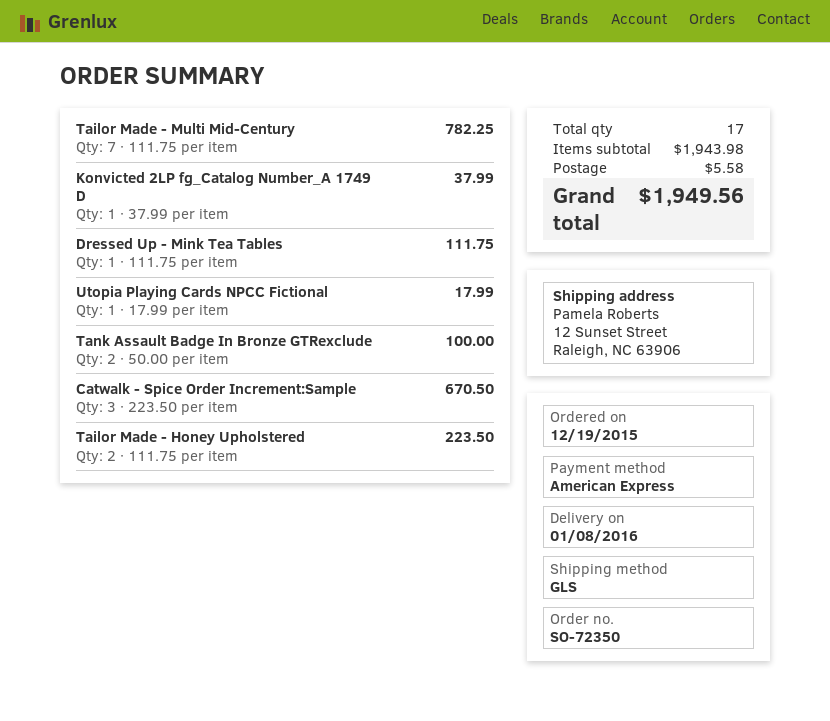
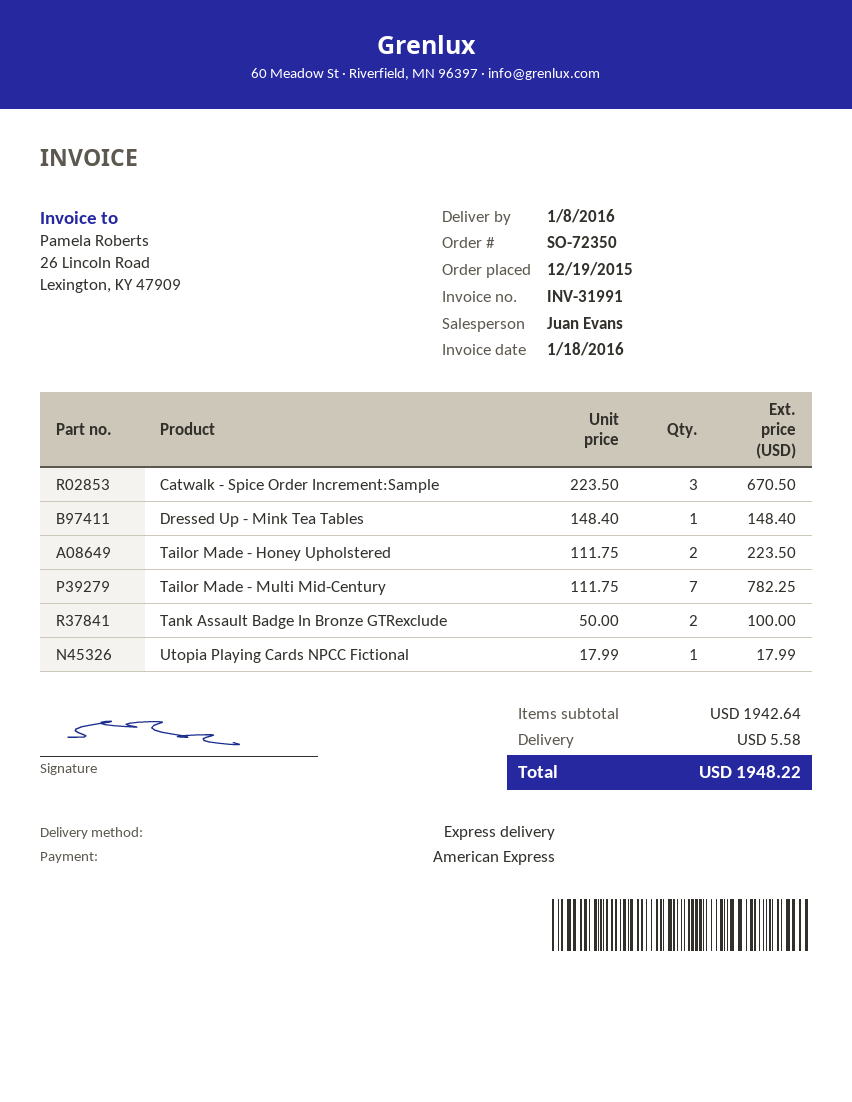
shipping method: GLS -> express
Konvicted 2LP fg_Catalog Number_A 1749 D: 1 x 37.99 = 37.99 -> none
Dressed Up - Mink Tea Tables: 1 x 111.75 = 111.75 -> 1 x 148.40 = 148.40
subtotal: 1943.98 -> 1942.64
total: 1949.56 -> 1948.22

